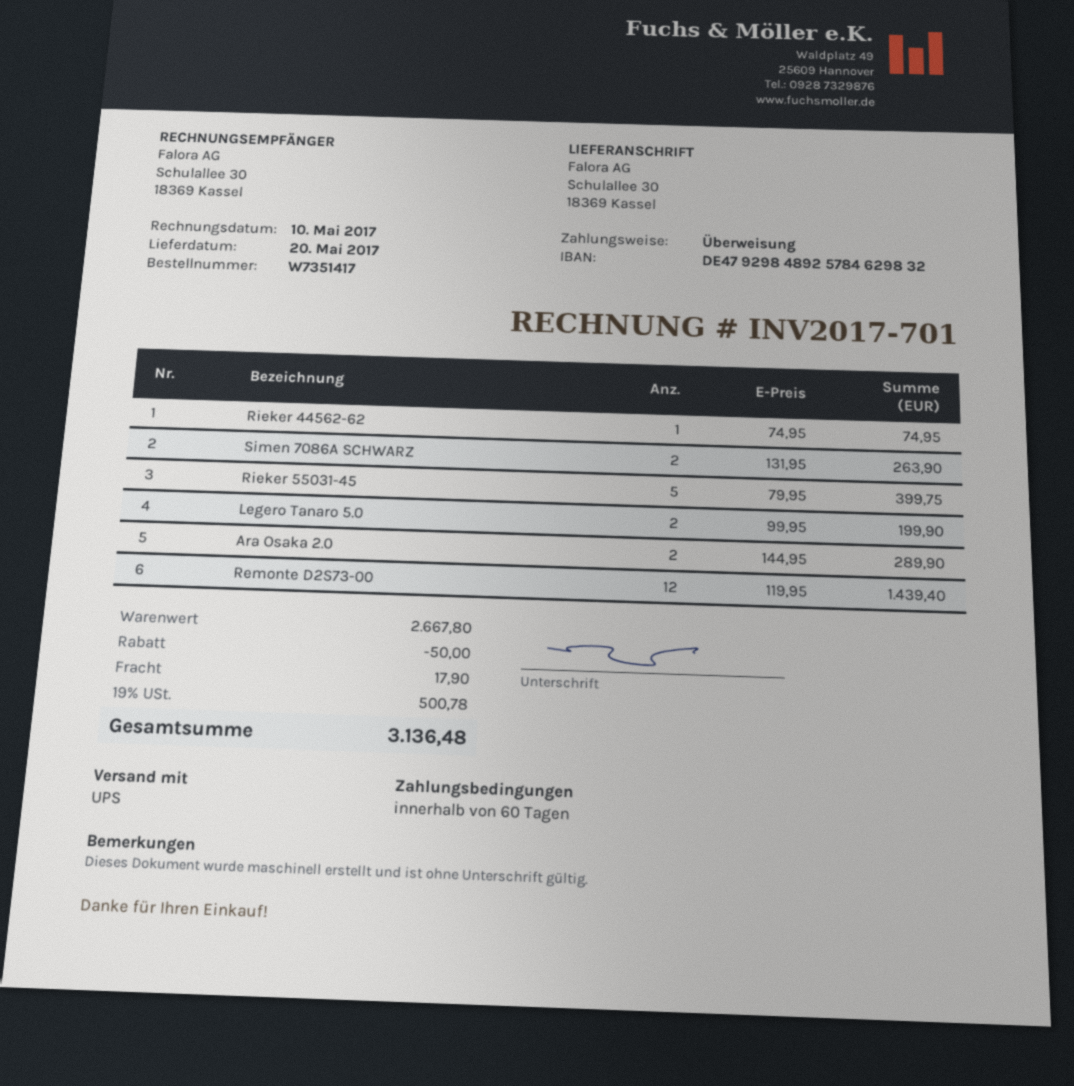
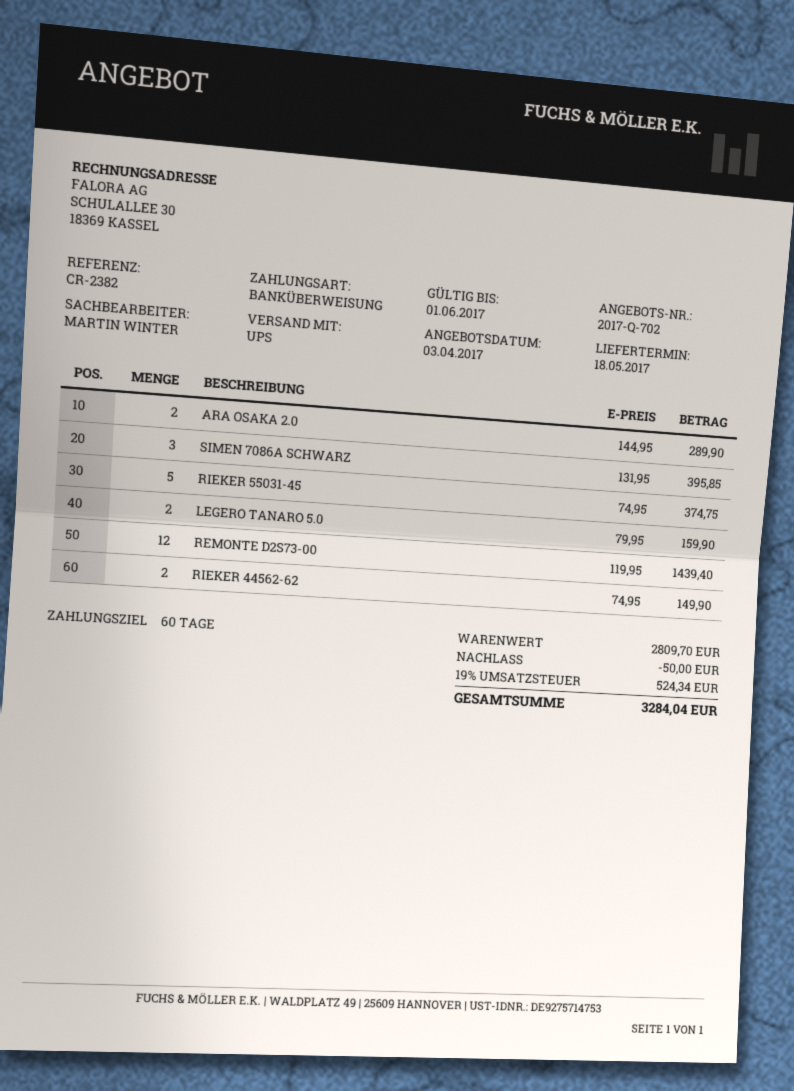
delivery date: 2017-05-20 -> 2017-05-18
Rieker 44562-62: 1 x 74.95 = 74.95 -> 2 x 74.95 = 149.90
Simen 7086A SCHWARZ: 2 x 131.95 = 263.90 -> 3 x 131.95 = 395.85
Rieker 55031-45: 5 x 79.95 = 399.75 -> 5 x 74.95 = 374.75
Legero Tanaro 5.0: 2 x 99.95 = 199.90 -> 2 x 79.95 = 159.90
subtotal: 2667.80 -> 2809.70
shipping: 17.90 -> none
tax: 19% = 500.78 -> 19% = 524.34
total: 3136.48 -> 3284.04

